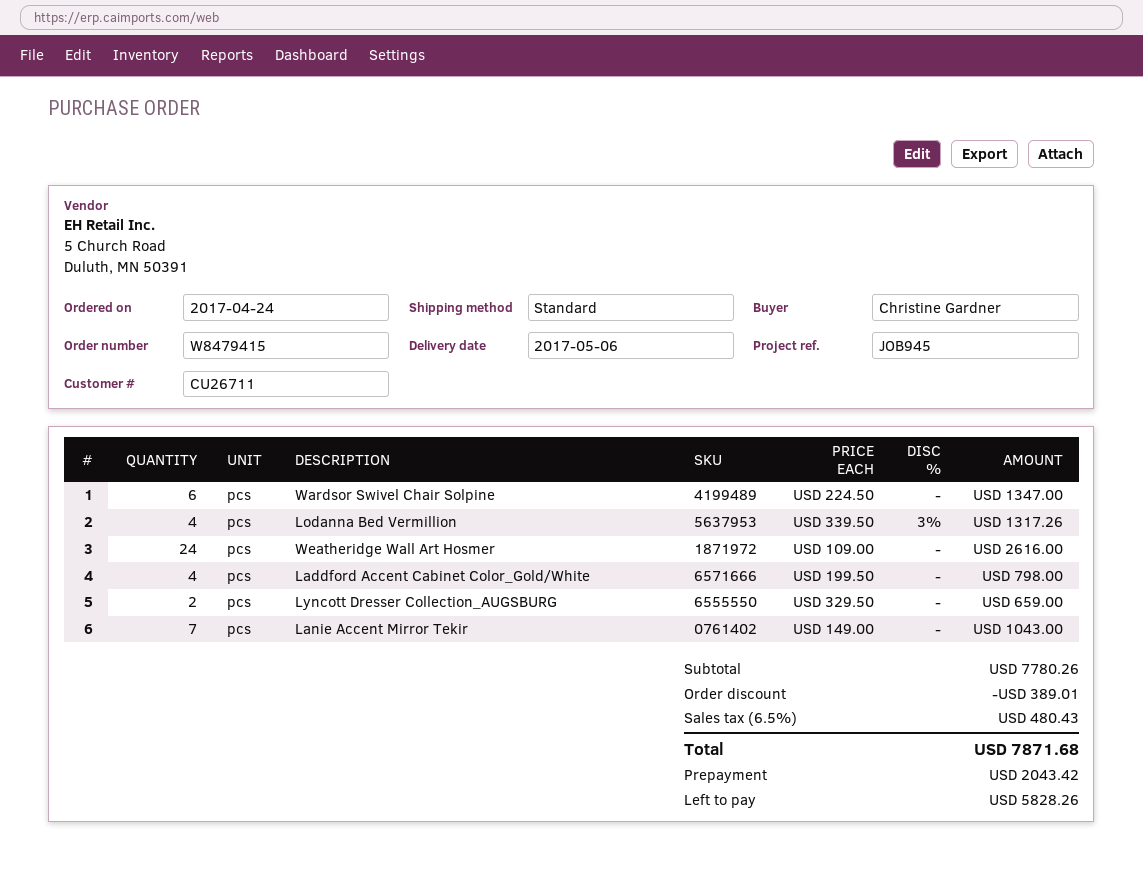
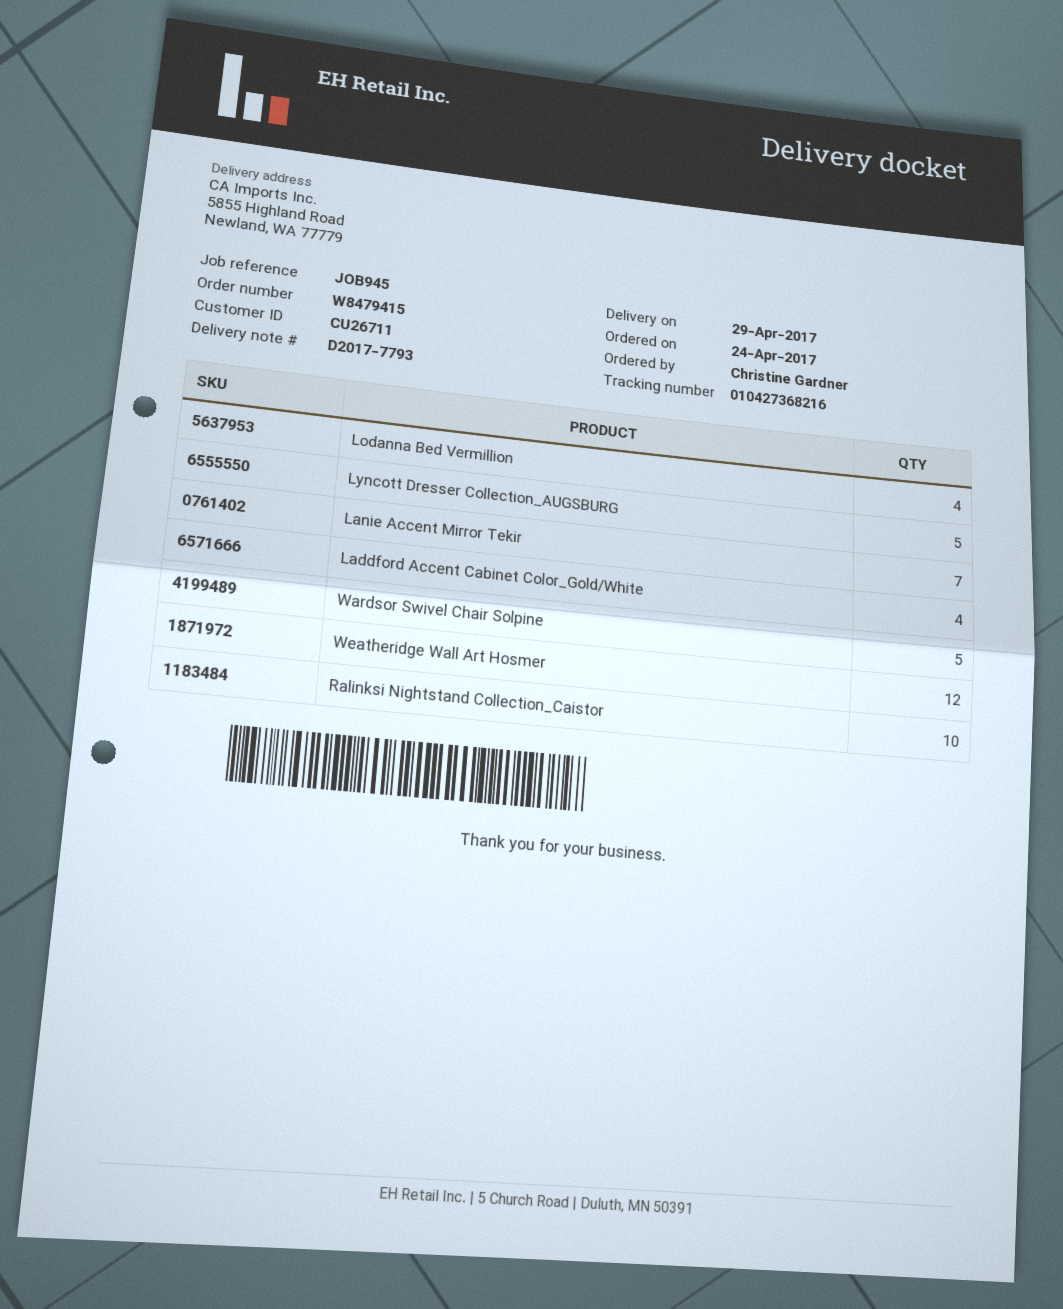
delivery date: 2017-05-06 -> 2017-04-29
Wardsor Swivel Chair Solpine: 6 -> 5
Weatheridge Wall Art Hosmer: 24 -> 12
Lyncott Dresser Collection_AUGSBURG: 2 -> 5
Ralinksi Nightstand Collection_Caistor: none -> 10

